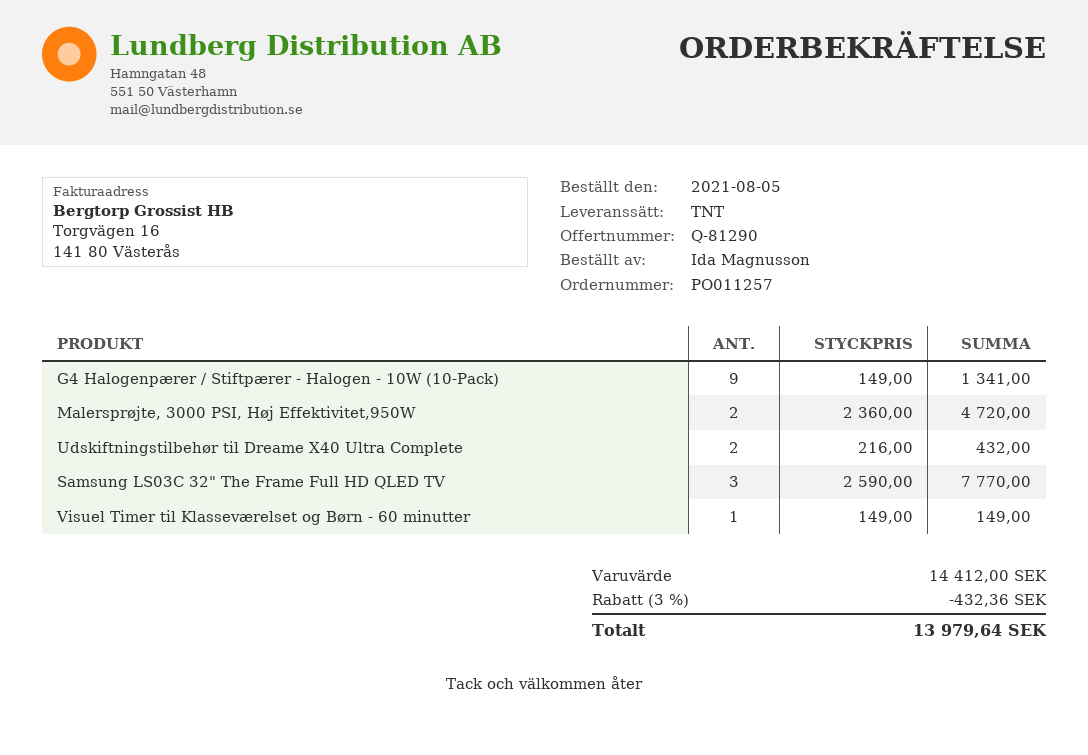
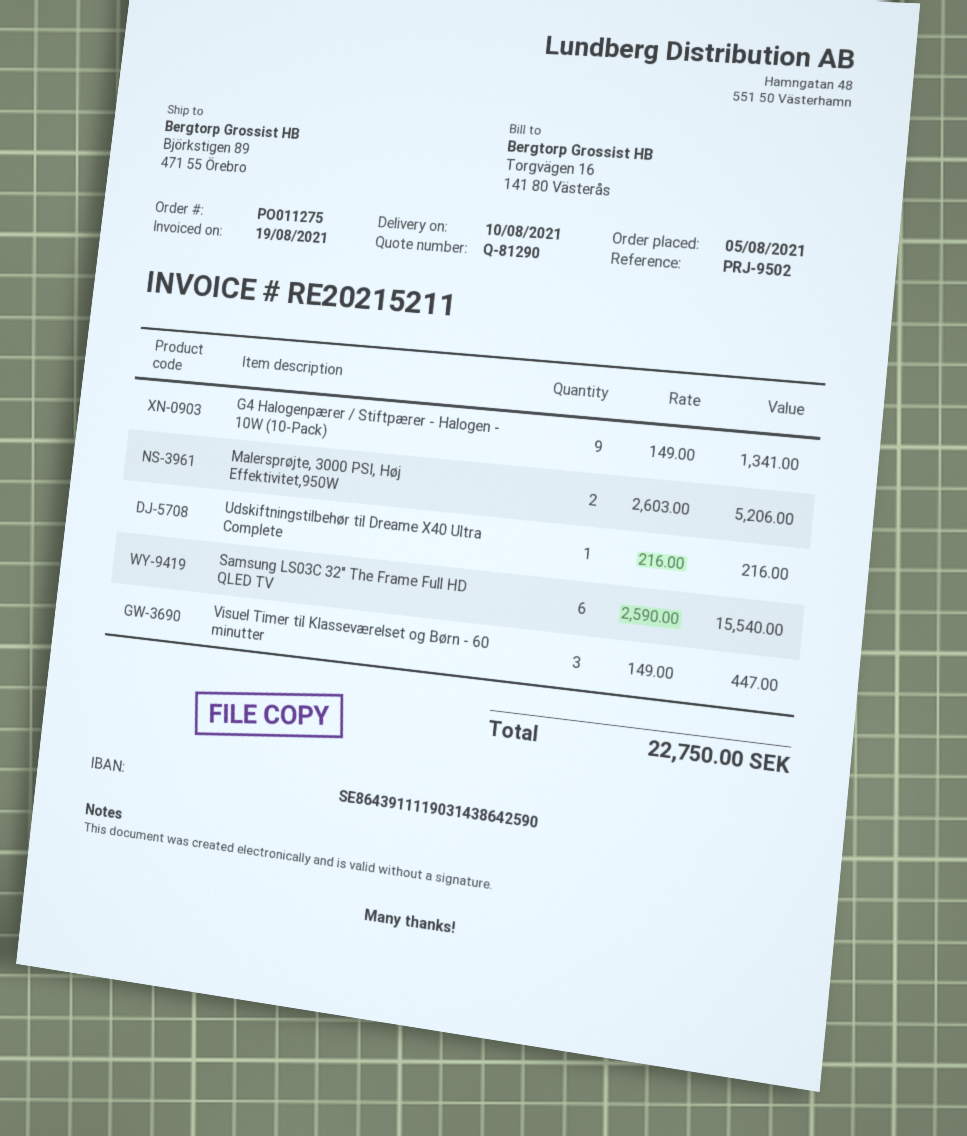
order number: PO011257 -> PO011275
Malersprøjte, 3000 PSI, Høj Effektivitet,950W: 2 x 2360.00 = 4720.00 -> 2 x 2603.00 = 5206.00
Udskiftningstilbehør til Dreame X40 Ultra Complete: 2 x 216.00 = 432.00 -> 1 x 216.00 = 216.00
Samsung LS03C 32" The Frame Full HD QLED TV: 3 x 2590.00 = 7770.00 -> 6 x 2590.00 = 15540.00
Visuel Timer til Klasseværelset og Børn - 60 minutter: 1 x 149.00 = 149.00 -> 3 x 149.00 = 447.00
discount: 3% = 432.36 -> none
total: 13979.64 -> 22750.00

